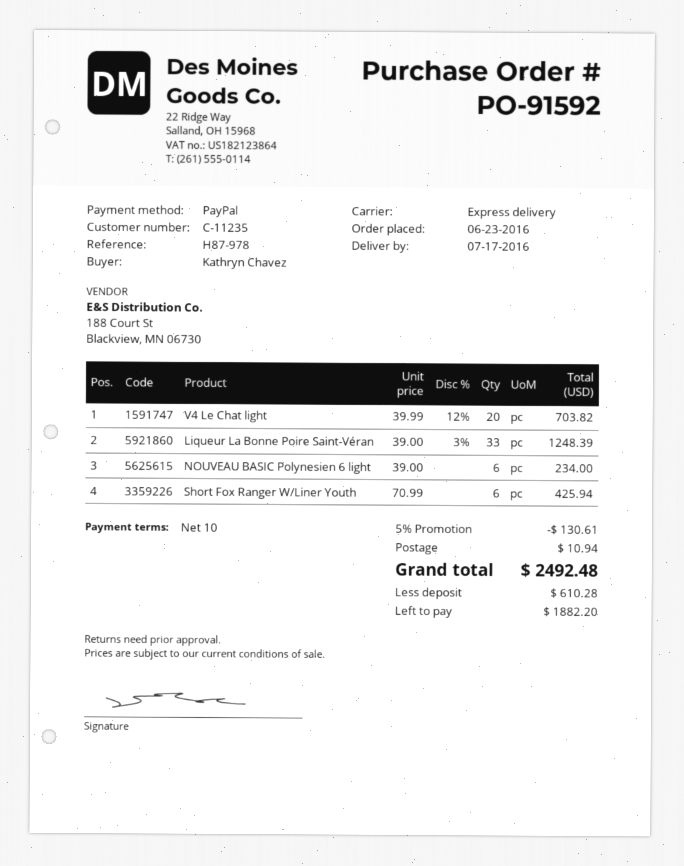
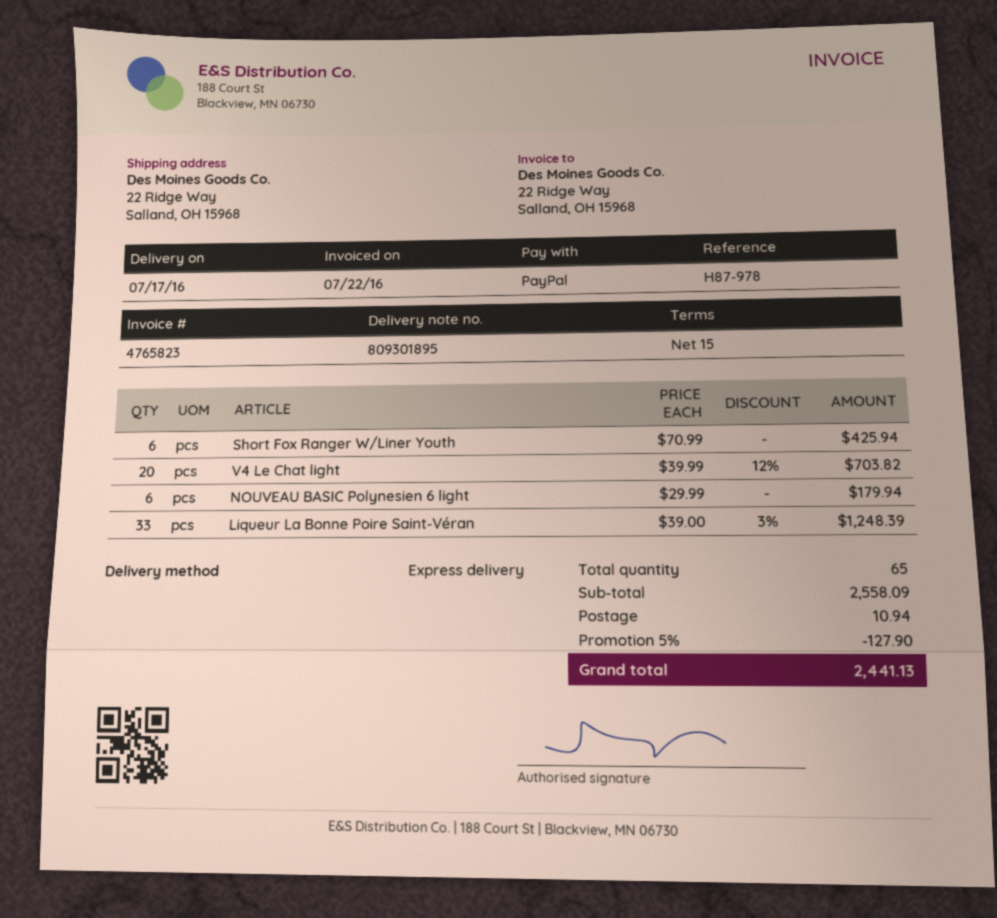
payment terms: 10 days -> 15 days
NOUVEAU BASIC Polynesien 6 light: 6 x 39.00 = 234.00 -> 6 x 29.99 = 179.94
discount: 5% = 130.61 -> 5% = 127.90
total: 2492.48 -> 2441.13

